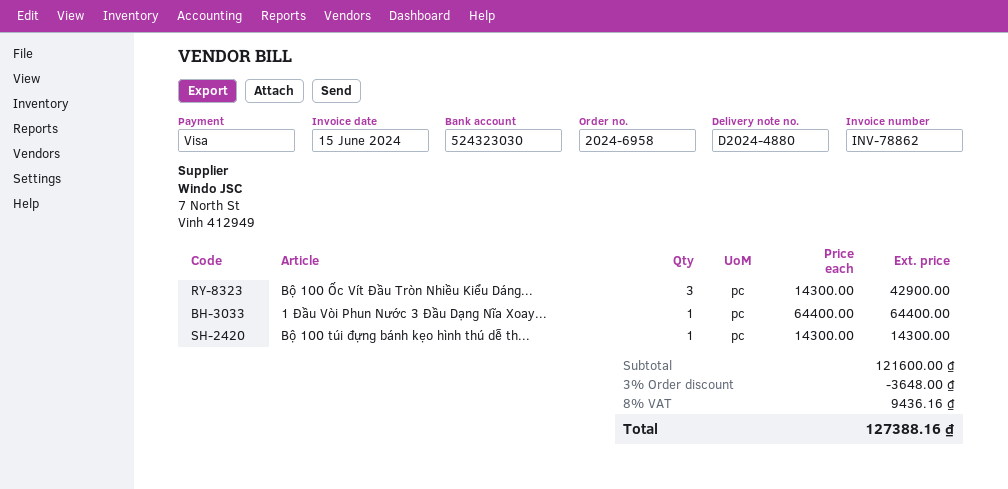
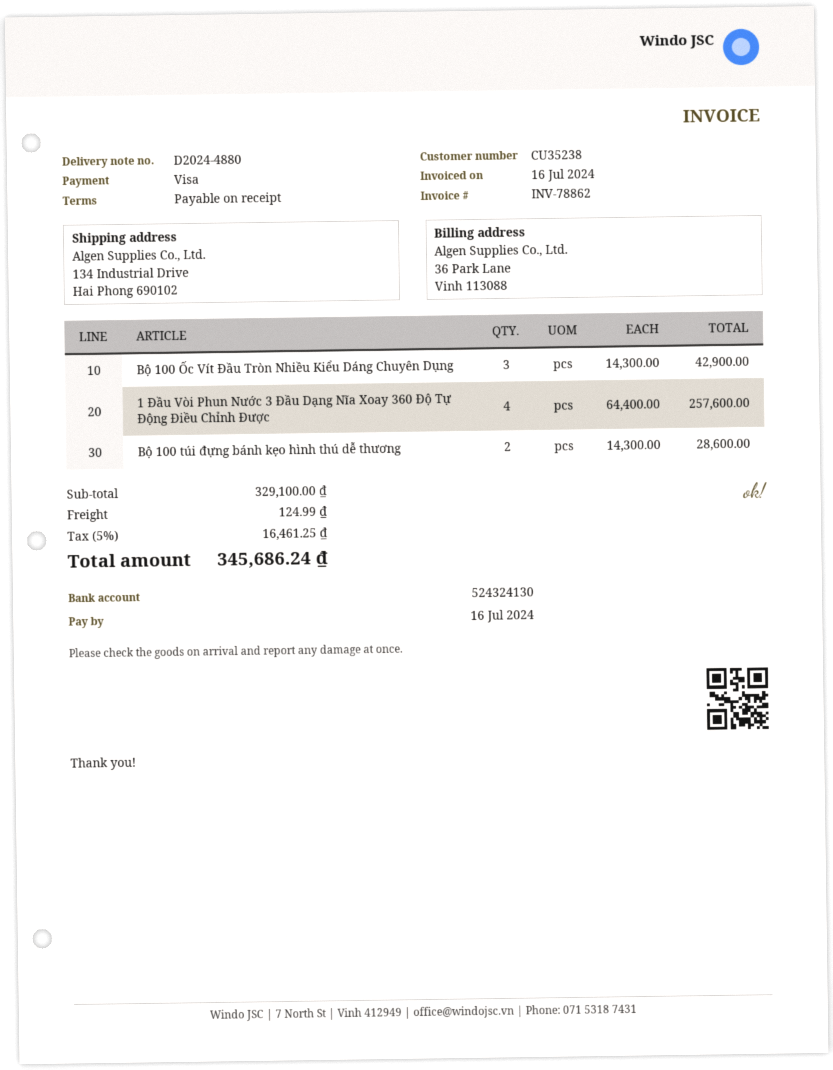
invoice date: 2024-06-15 -> 2024-07-16
bank account: 524323030 -> 524324130
1 Đầu Vòi Phun Nước 3 Đầu Dạng Nĩa Xoay...: 1 x 64400.00 = 64400.00 -> 4 x 64400.00 = 257600.00
Bộ 100 túi đựng bánh kẹo hình thú dễ th...: 1 x 14300.00 = 14300.00 -> 2 x 14300.00 = 28600.00
subtotal: 121600.00 -> 329100.00
discount: 3% = 3648.00 -> none
shipping: none -> 124.99
tax: 8% = 9436.16 -> 5% = 16461.25
total: 127388.16 -> 345686.24

